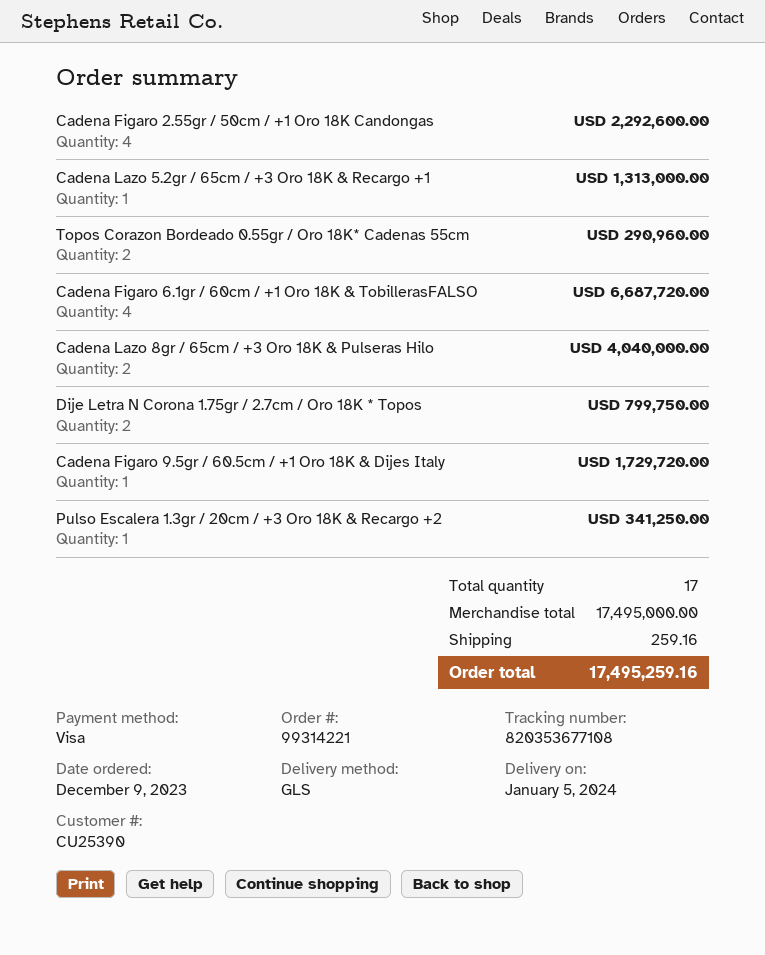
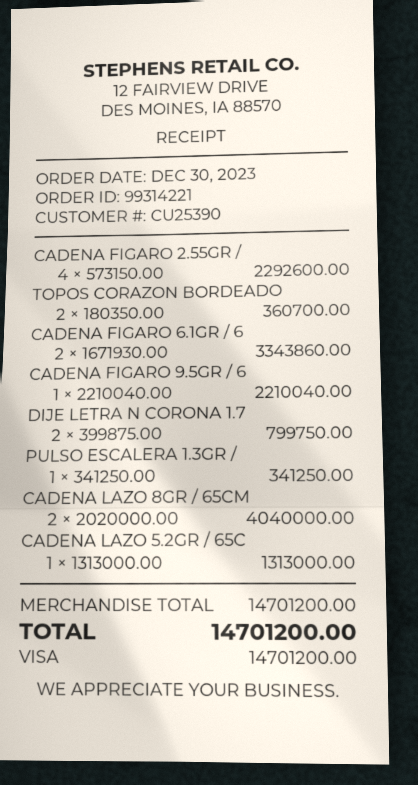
order date: 2023-12-09 -> 2023-12-30
Topos Corazon Bordeado 0.55gr / Oro 18K* Cadenas 55cm: 2 for 290960.00 -> 2 for 360700.00
Cadena Figaro 6.1gr / 60cm / +1 Oro 18K & TobillerasFALSO: 4 for 6687720.00 -> 2 for 3343860.00
Cadena Figaro 9.5gr / 60.5cm / +1 Oro 18K & Dijes Italy: 1 for 1729720.00 -> 1 for 2210040.00
subtotal: 17495000.00 -> 14701200.00
shipping: 259.16 -> none
total: 17495259.16 -> 14701200.00

